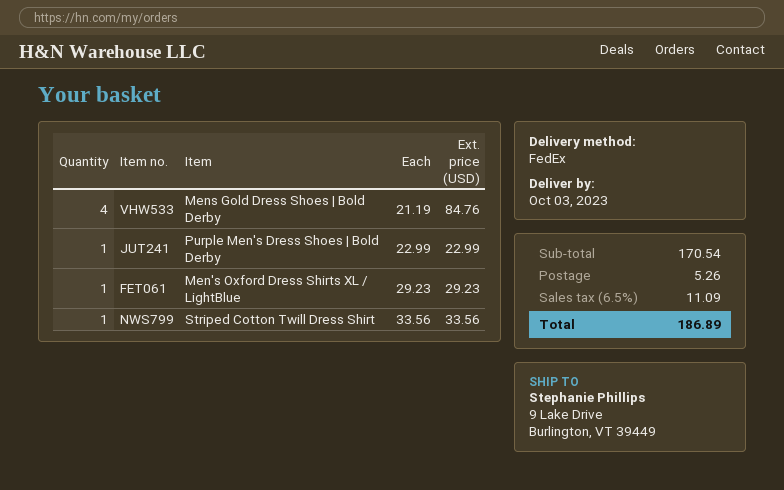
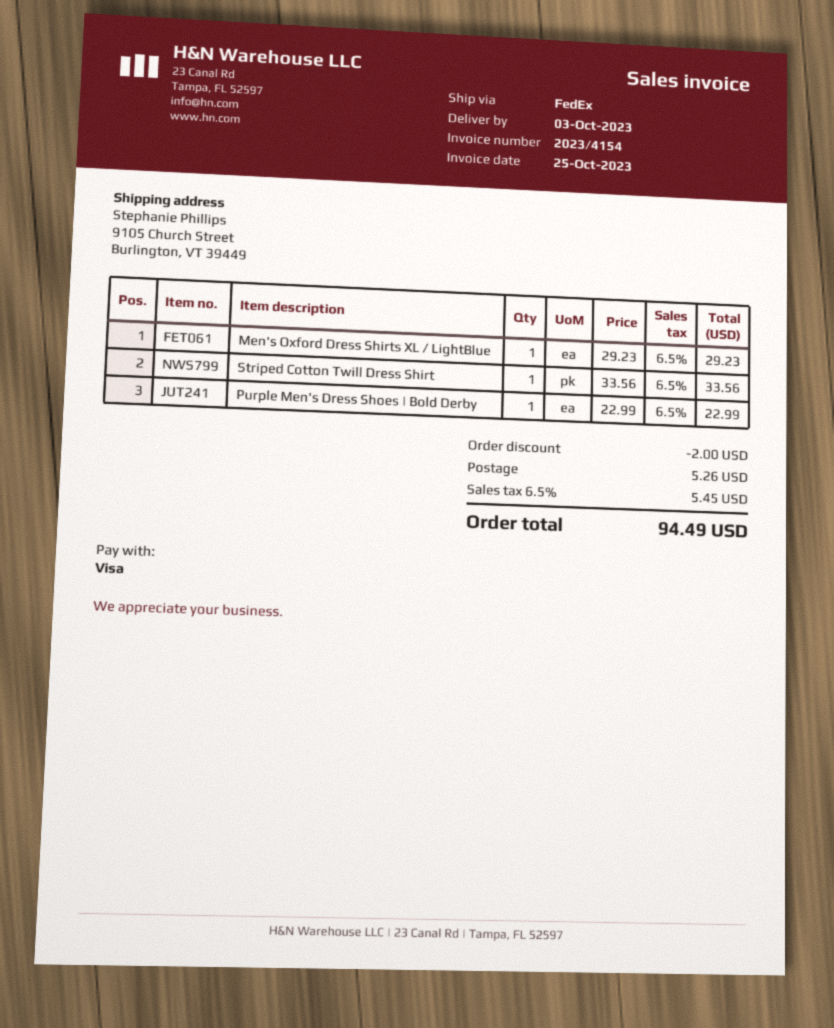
ship to: 9 Lake Drive, Burlington, VT 39449 -> 9105 Church Street, Burlington, VT 39449
Mens Gold Dress Shoes | Bold Derby: 4 x 21.19 = 84.76 -> none
discount: none -> 2.00
tax: 6.5% = 11.09 -> 6.5% = 5.45
total: 186.89 -> 94.49

